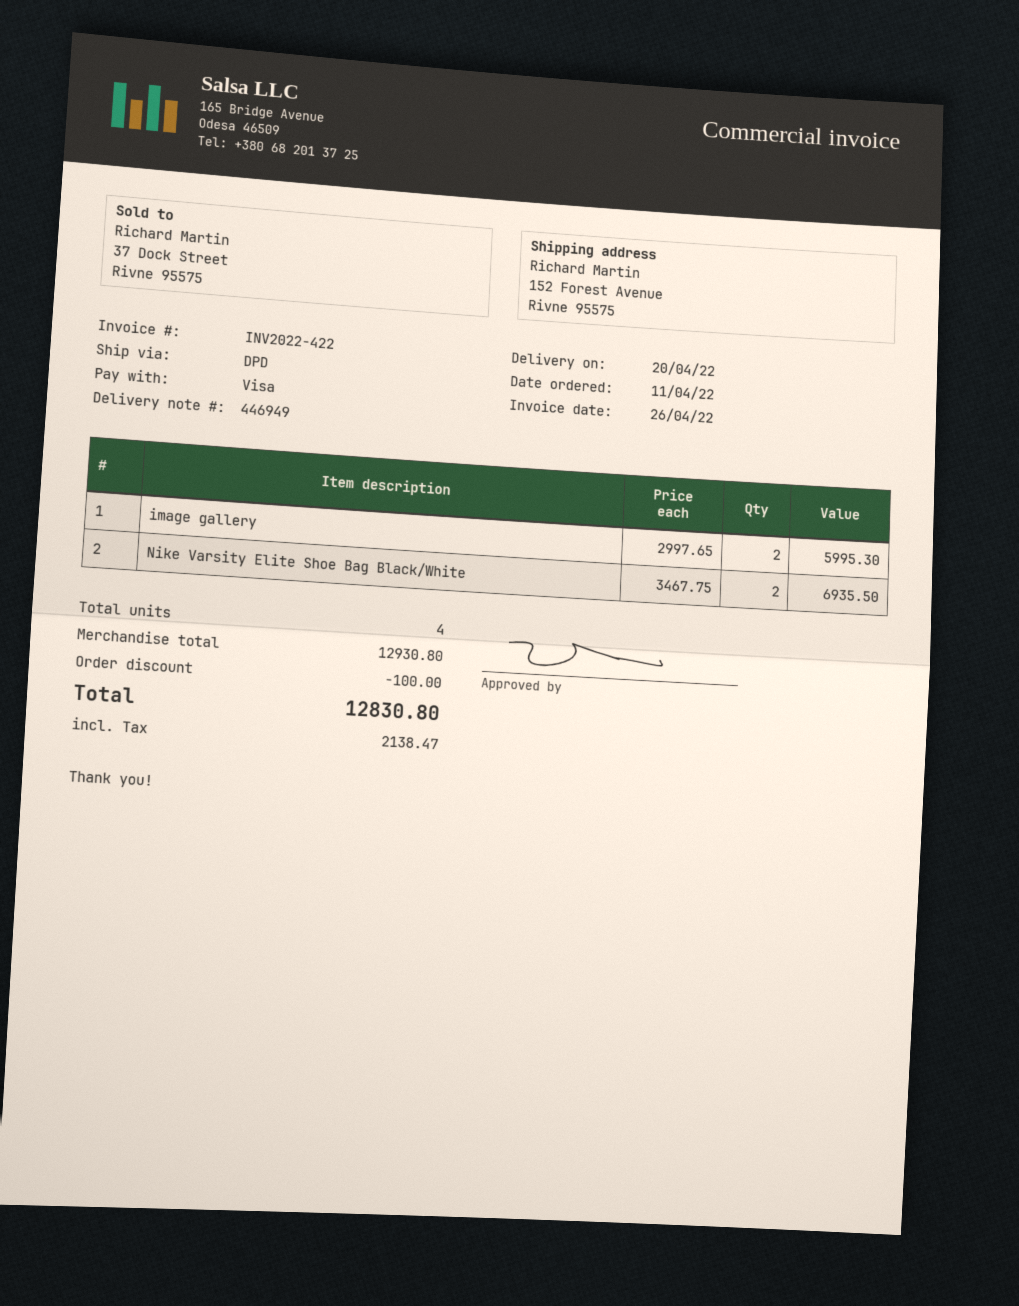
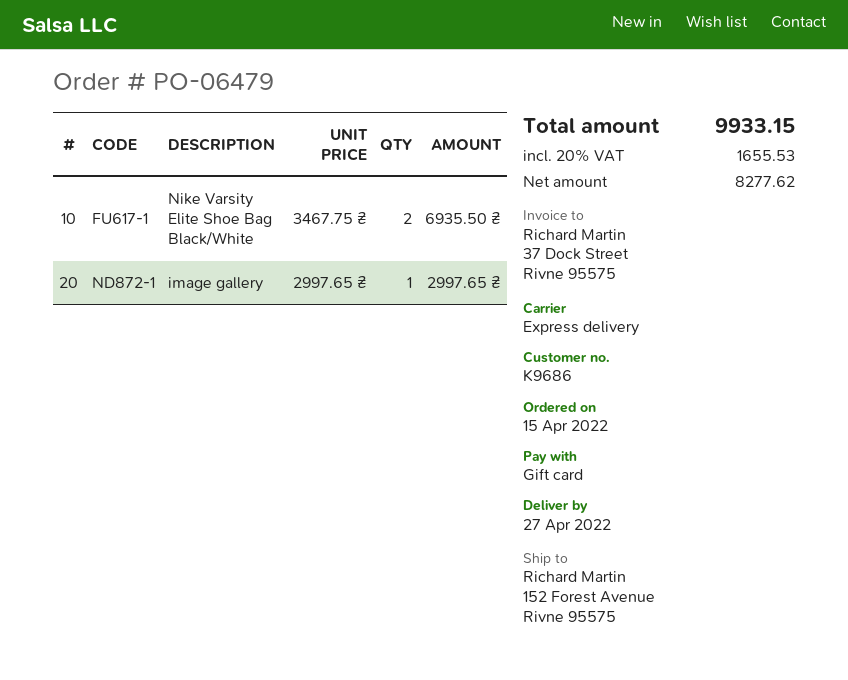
order date: 2022-04-11 -> 2022-04-15
delivery date: 2022-04-20 -> 2022-04-27
payment method: Visa -> gift card
shipping method: DPD -> express
image gallery: 2 x 2997.65 = 5995.30 -> 1 x 2997.65 = 2997.65
discount: 100.00 -> none
tax: 2138.47 -> 1655.53
total: 12830.80 -> 9933.15

